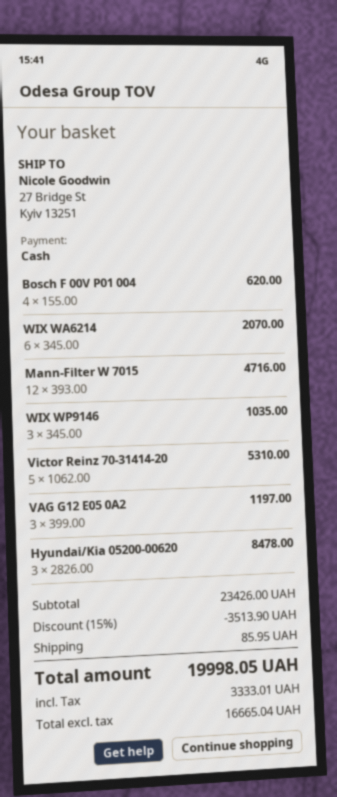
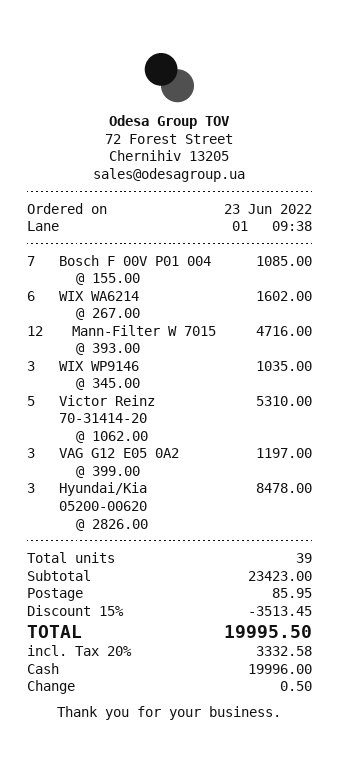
Bosch F 00V P01 004: 4 x 155.00 = 620.00 -> 7 x 155.00 = 1085.00
WIX WA6214: 6 x 345.00 = 2070.00 -> 6 x 267.00 = 1602.00
subtotal: 23426.00 -> 23423.00
discount: 15% = 3513.90 -> 15% = 3513.45
tax: 3333.01 -> 3332.58
total: 19998.05 -> 19995.50

